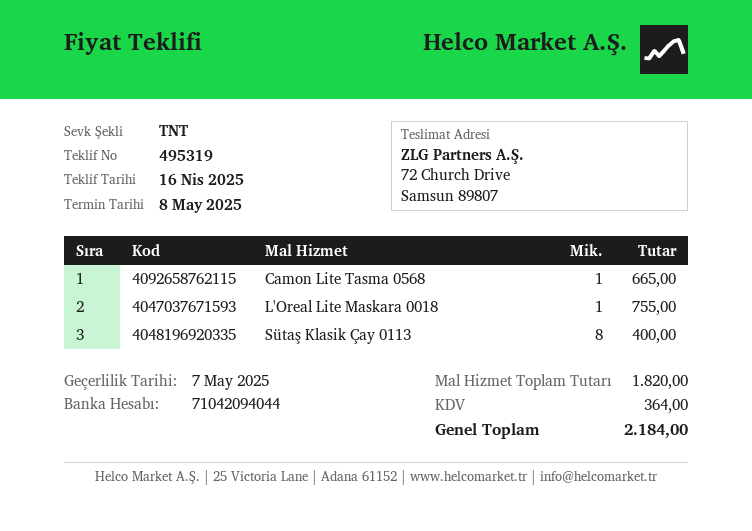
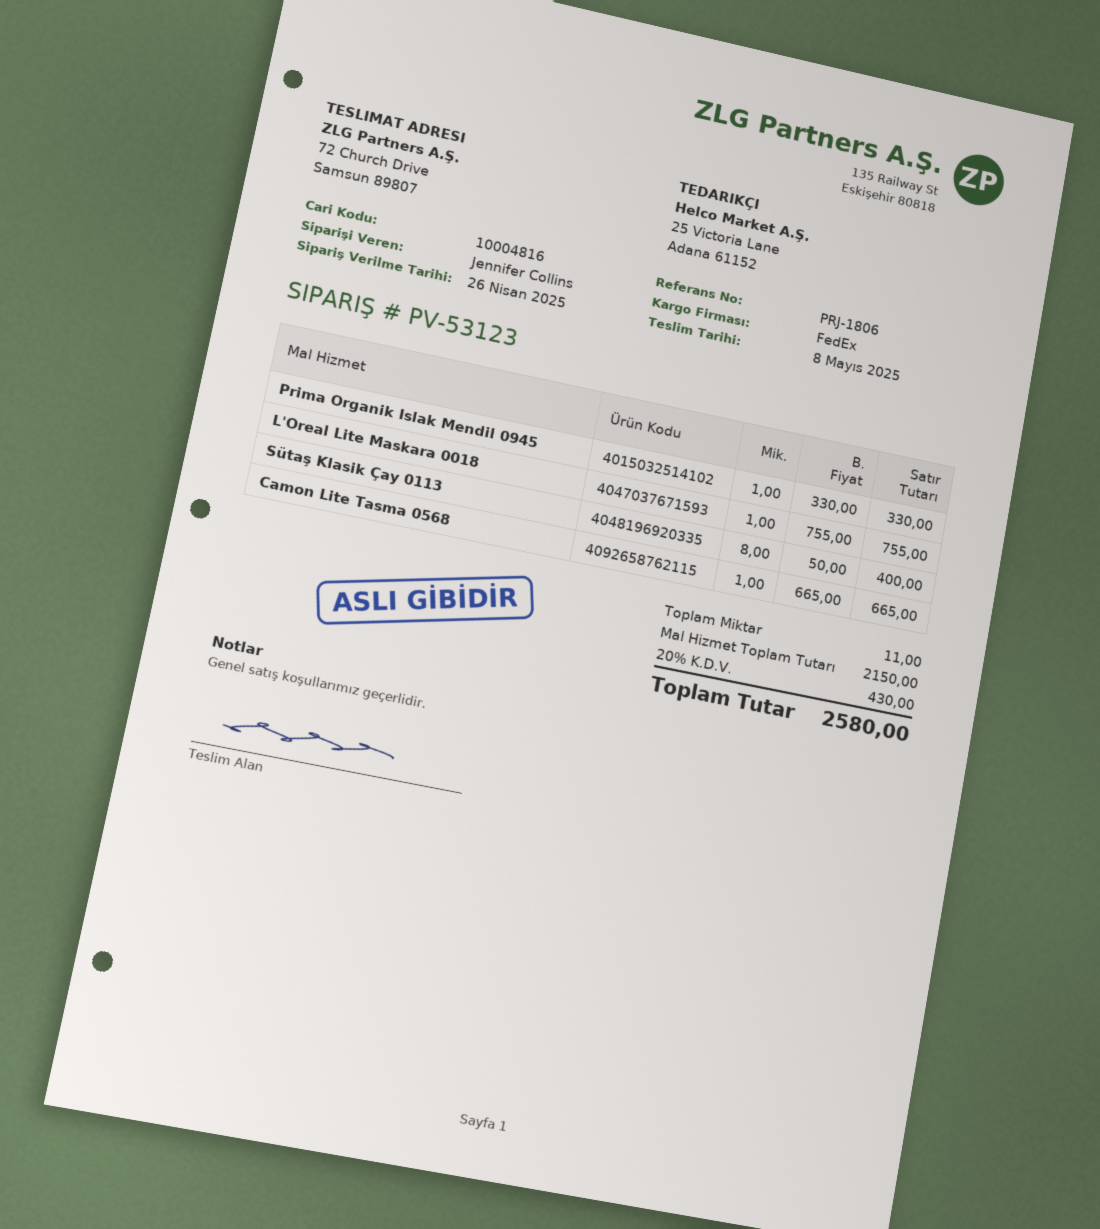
shipping method: TNT -> FedEx
Prima Organik Islak Mendil 0945: none -> 1 for 330.00
subtotal: 1820.00 -> 2150.00
tax: 364.00 -> 430.00
total: 2184.00 -> 2580.00

